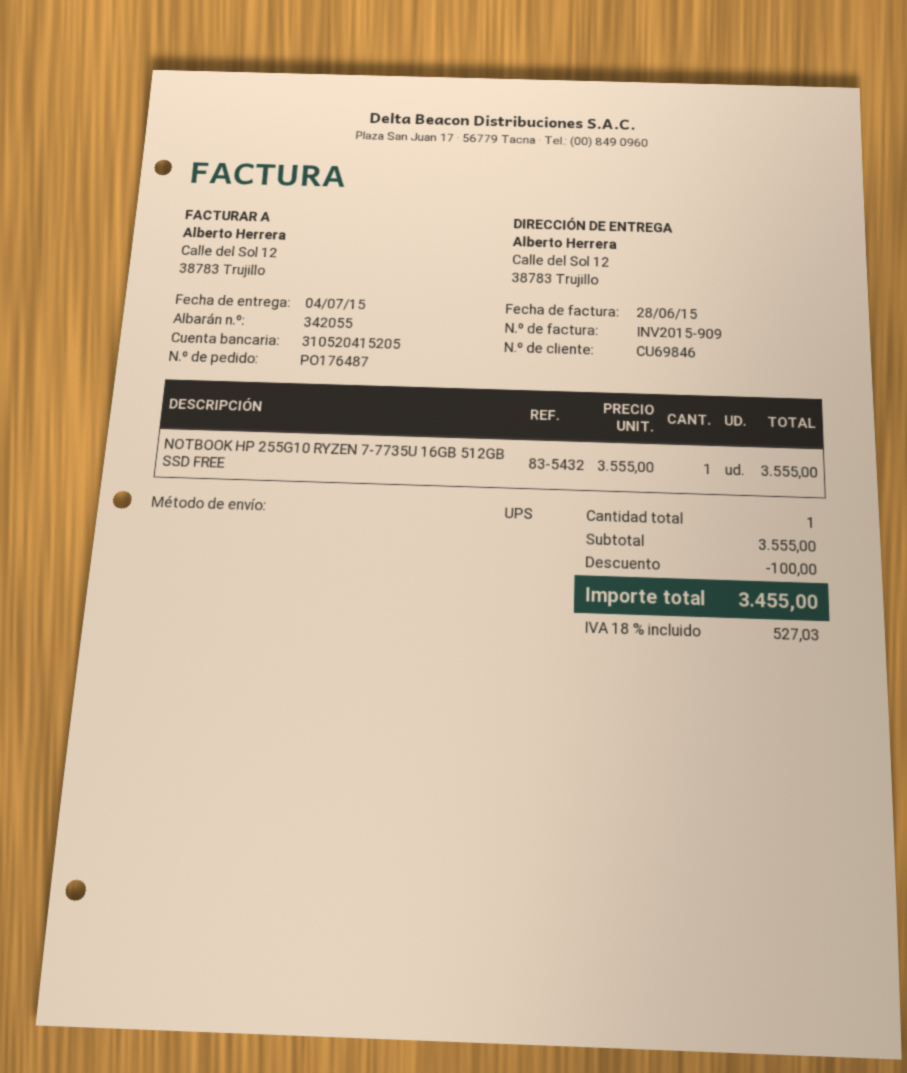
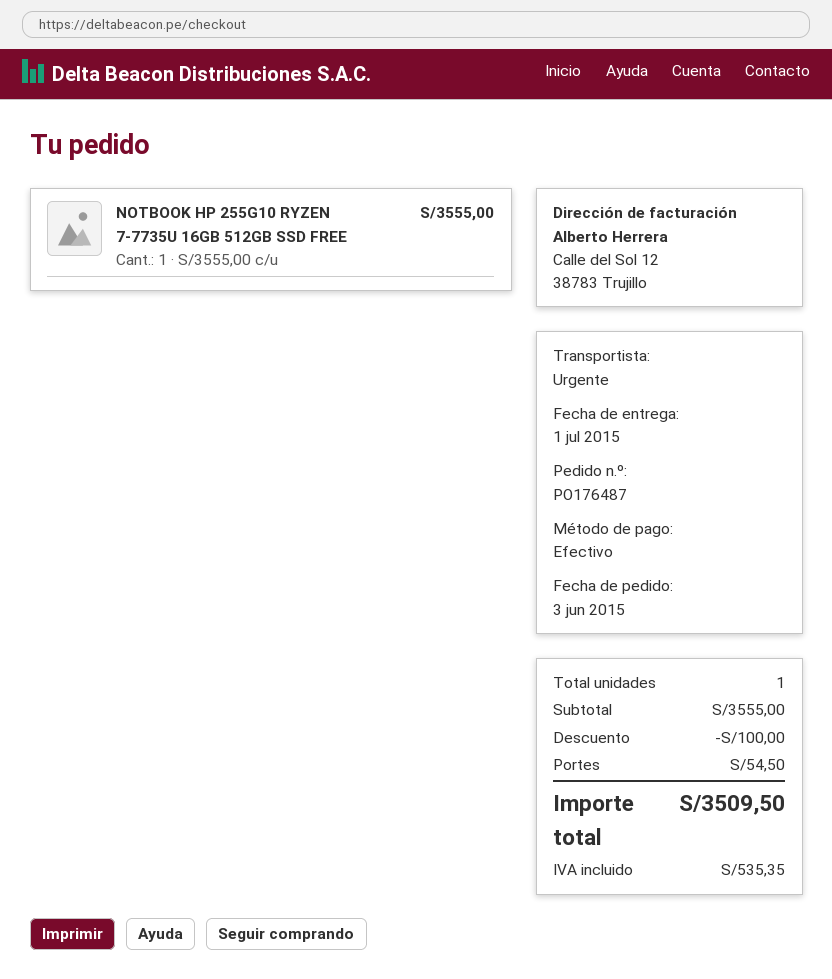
delivery date: 2015-07-04 -> 2015-07-01
shipping method: UPS -> express
shipping: none -> 54.50
tax: 527.03 -> 535.35
total: 3455.00 -> 3509.50

